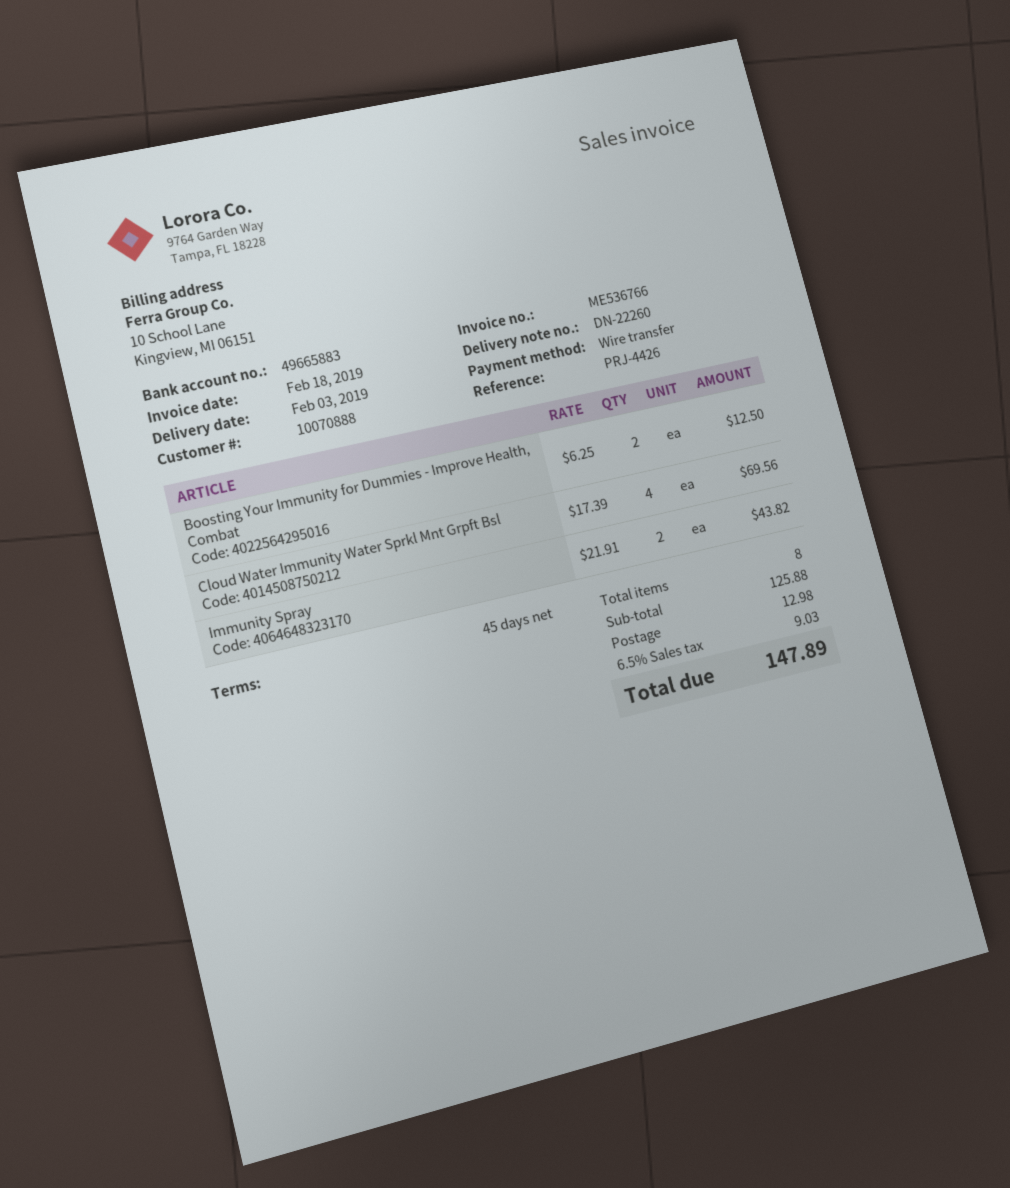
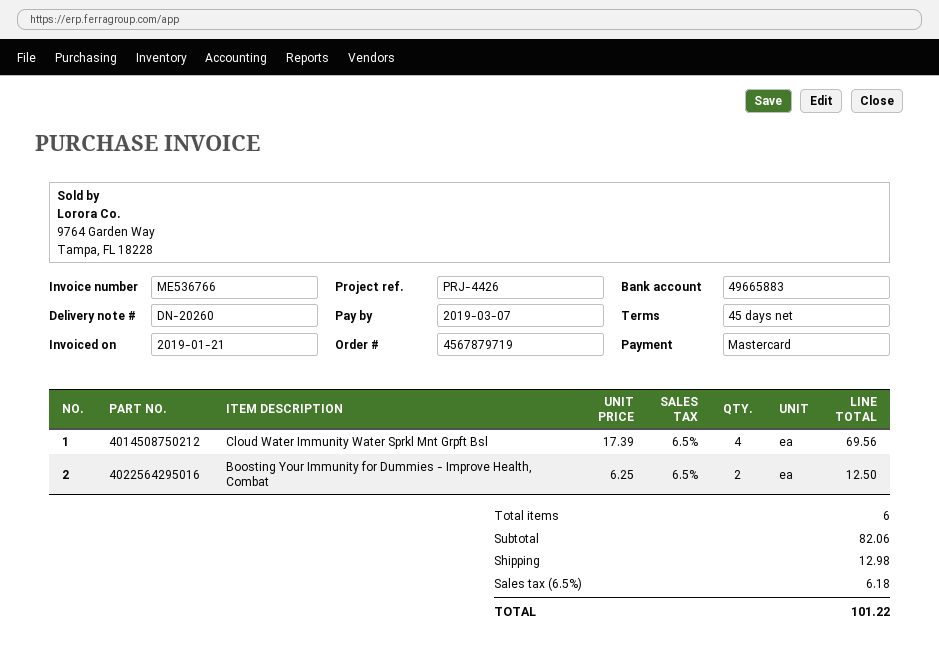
delivery note number: DN-22260 -> DN-20260
invoice date: 2019-02-18 -> 2019-01-21
payment method: bank transfer -> Mastercard
Immunity Spray: 2 x 21.91 = 43.82 -> none
total quantity: 8 -> 6
subtotal: 125.88 -> 82.06
tax: 6.5% = 9.03 -> 6.5% = 6.18
total: 147.89 -> 101.22

